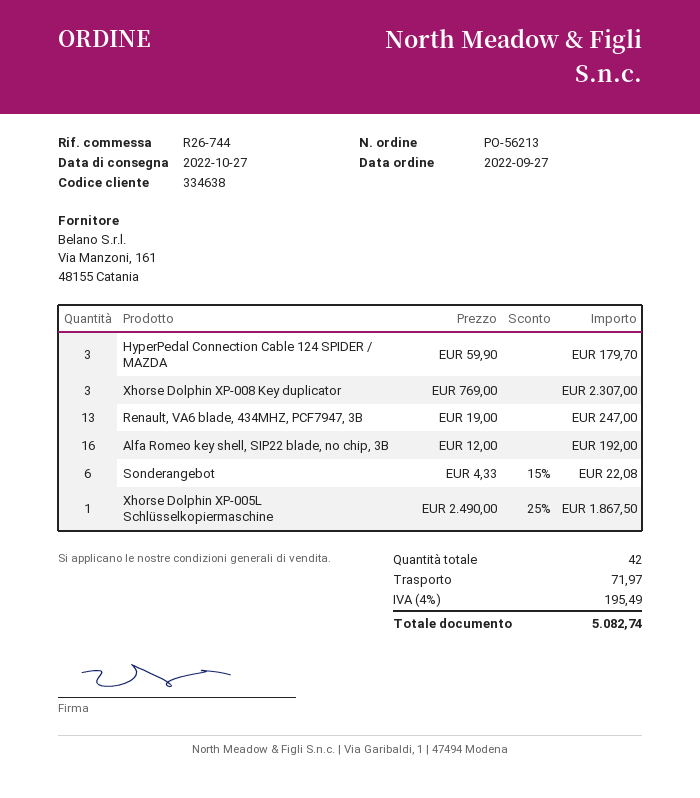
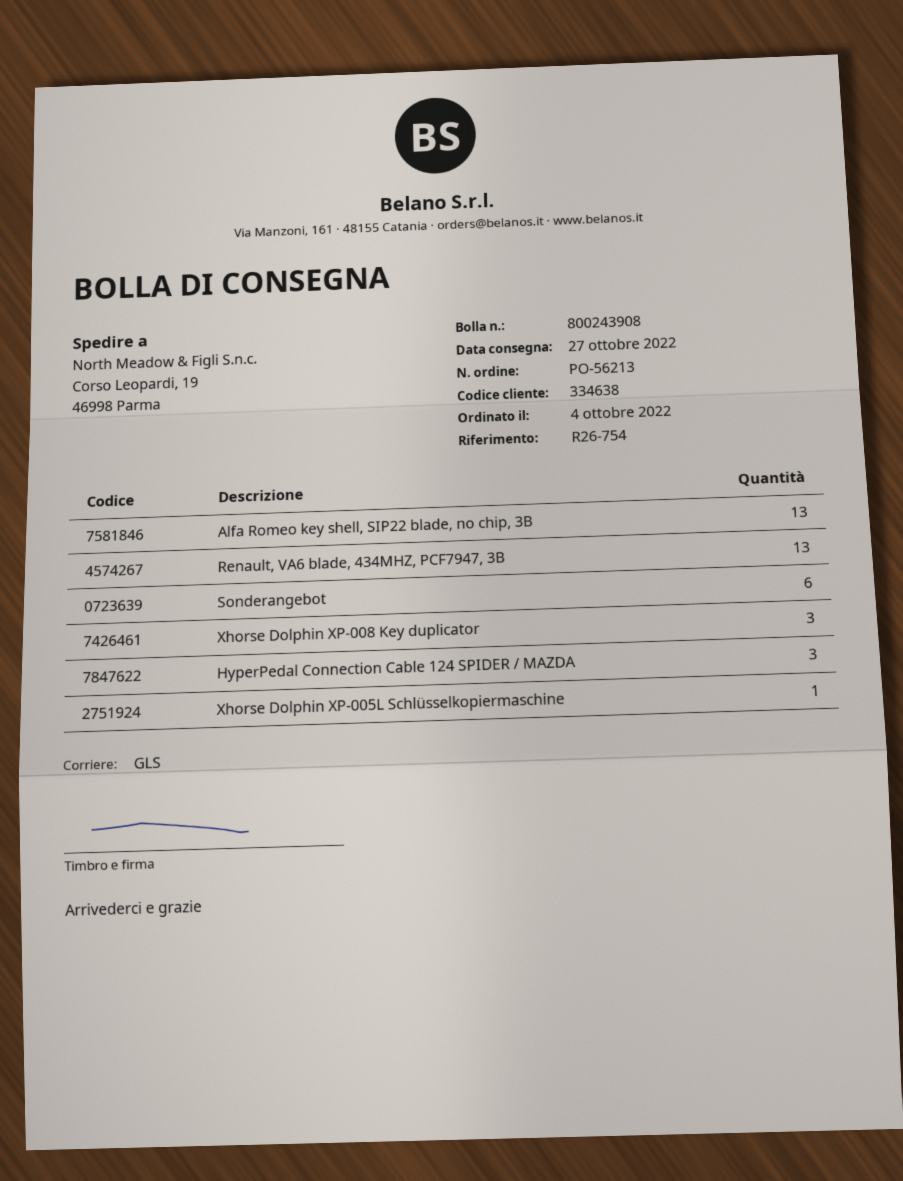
order date: 2022-09-27 -> 2022-10-04
reference: R26-744 -> R26-754
Alfa Romeo key shell, SIP22 blade, no chip, 3B: 16 -> 13

